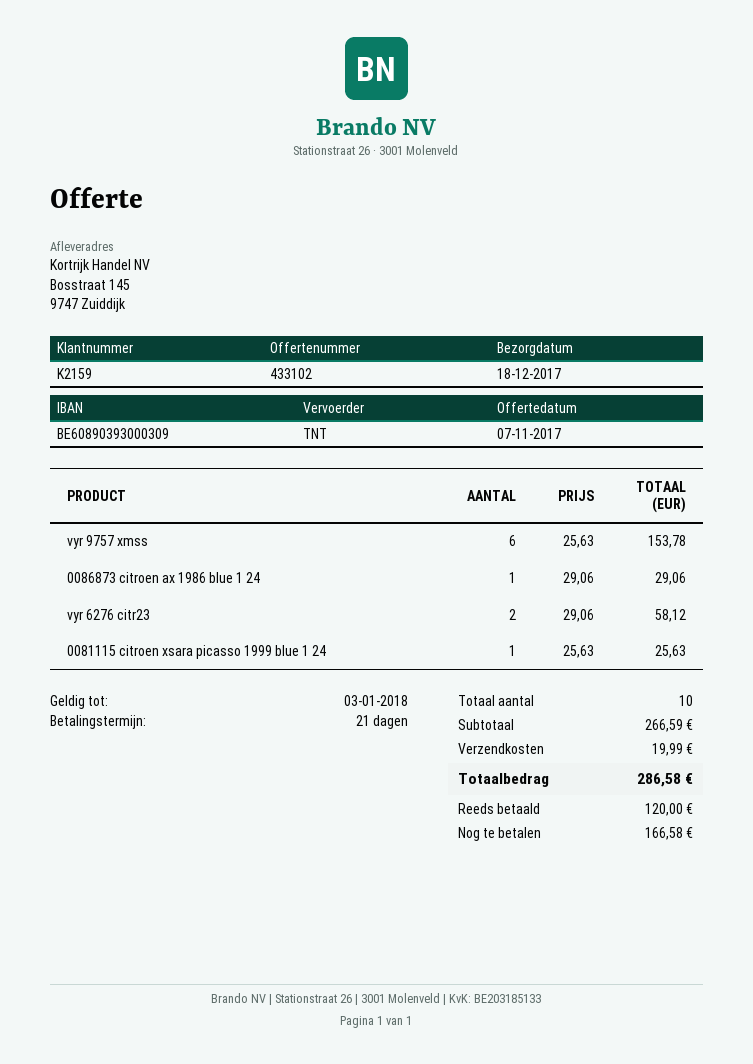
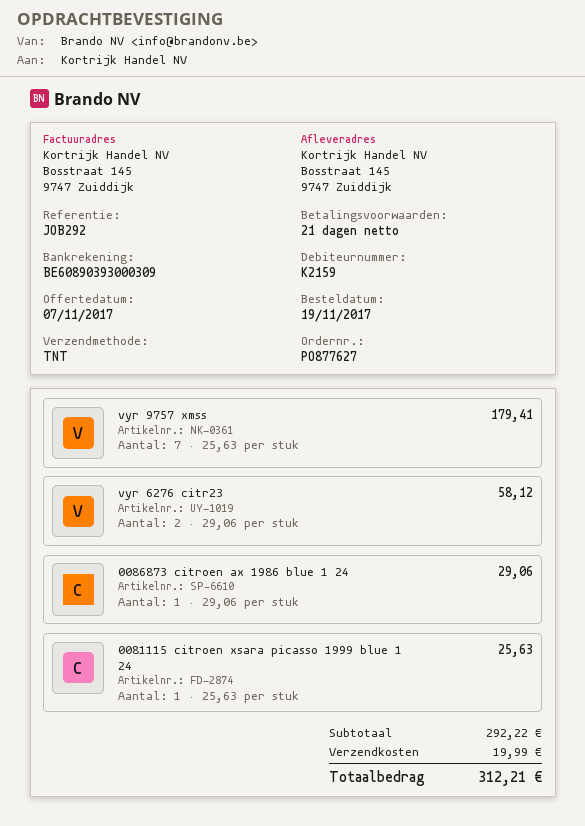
vyr 9757 xmss: 6 x 25.63 = 153.78 -> 7 x 25.63 = 179.41
subtotal: 266.59 -> 292.22
total: 286.58 -> 312.21

